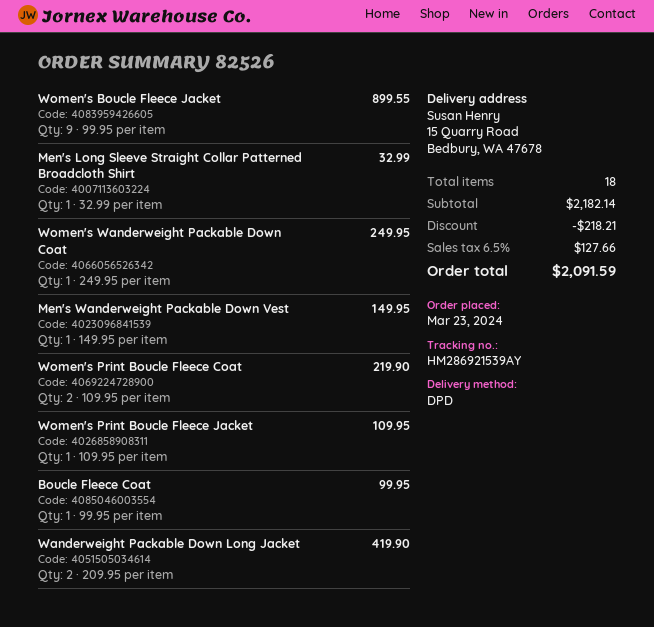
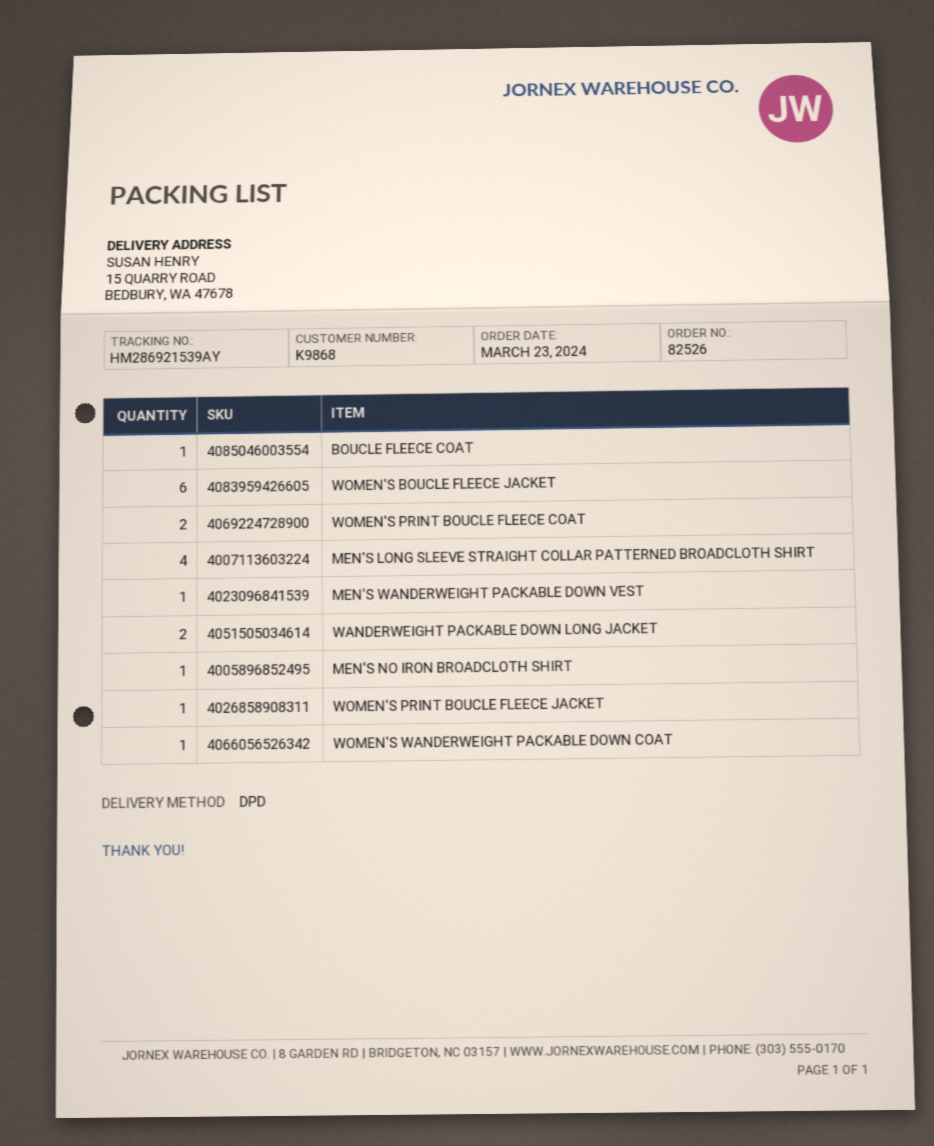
Women's Boucle Fleece Jacket: 9 -> 6
Men's Long Sleeve Straight Collar Patterned Broadcloth Shirt: 1 -> 4
MEN'S NO IRON BROADCLOTH SHIRT: none -> 1

